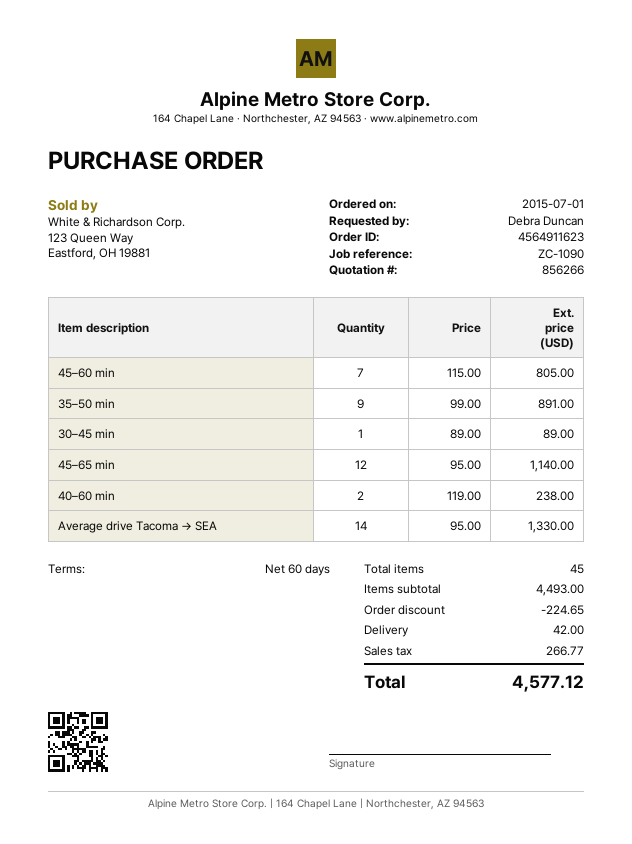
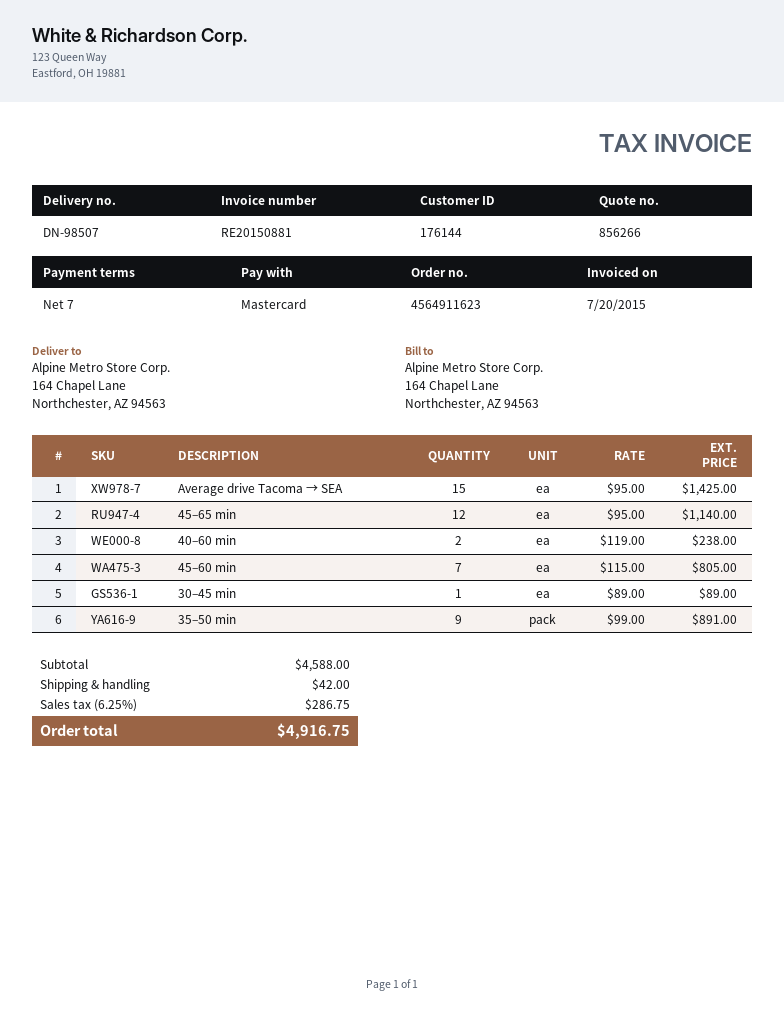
payment terms: 60 days -> 7 days
Average drive Tacoma → SEA: 14 x 95.00 = 1330.00 -> 15 x 95.00 = 1425.00
subtotal: 4493.00 -> 4588.00
discount: 224.65 -> none
tax: 266.77 -> 286.75
total: 4577.12 -> 4916.75

